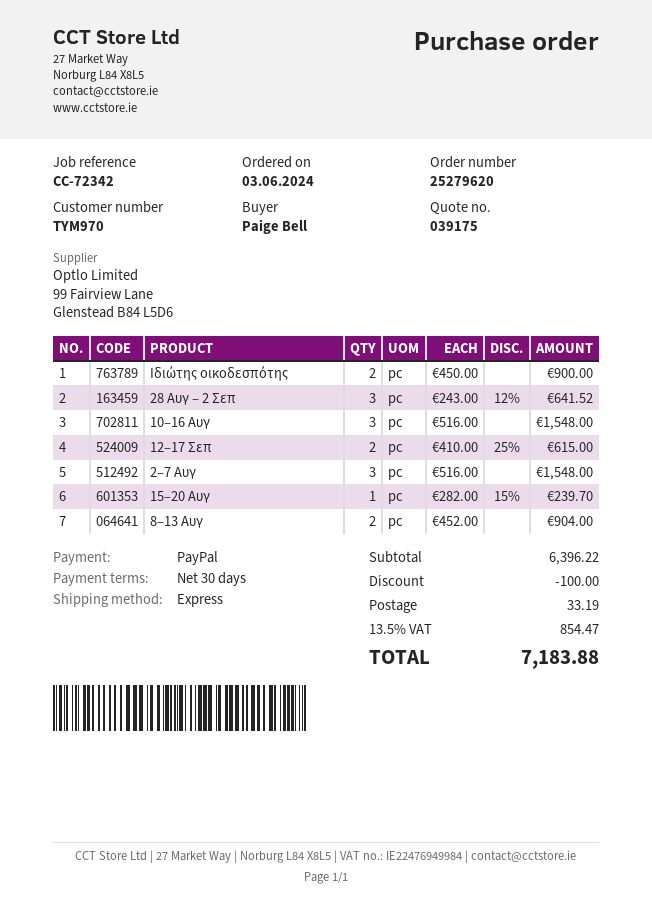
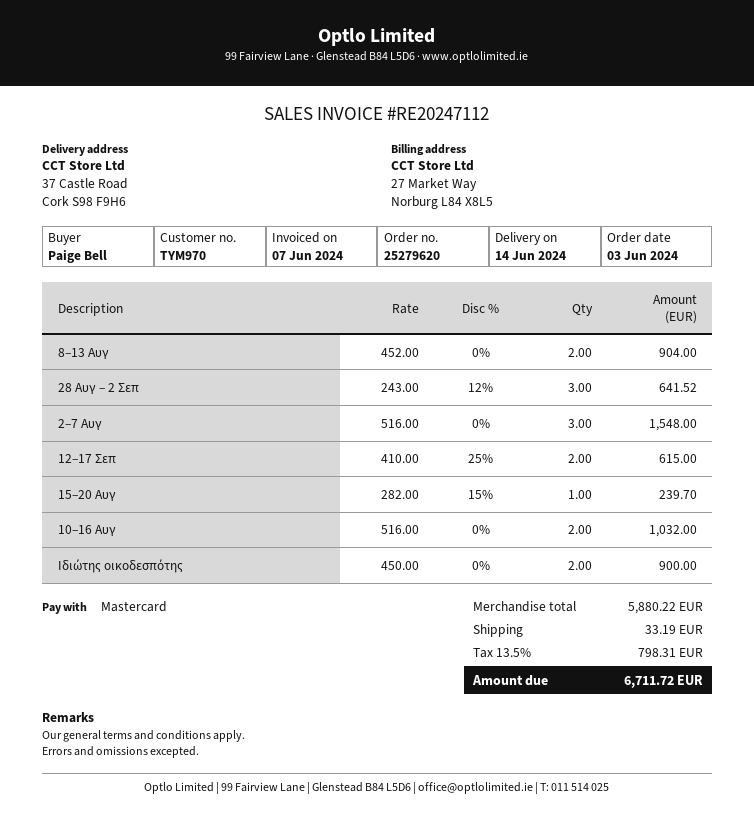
payment method: PayPal -> Mastercard
10–16 Αυγ: 3 x 516.00 = 1548.00 -> 2 x 516.00 = 1032.00
subtotal: 6396.22 -> 5880.22
discount: 100.00 -> none
tax: 13.5% = 854.47 -> 13.5% = 798.31
total: 7183.88 -> 6711.72

